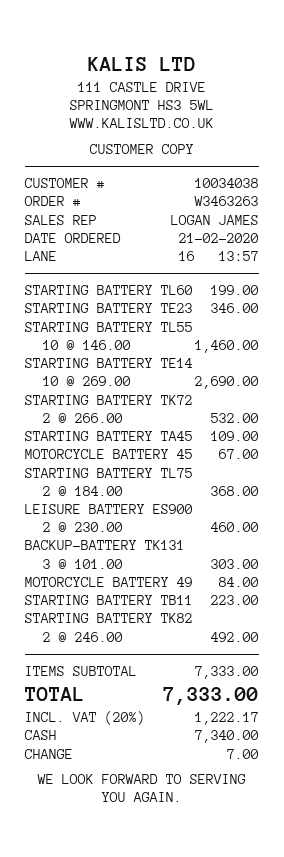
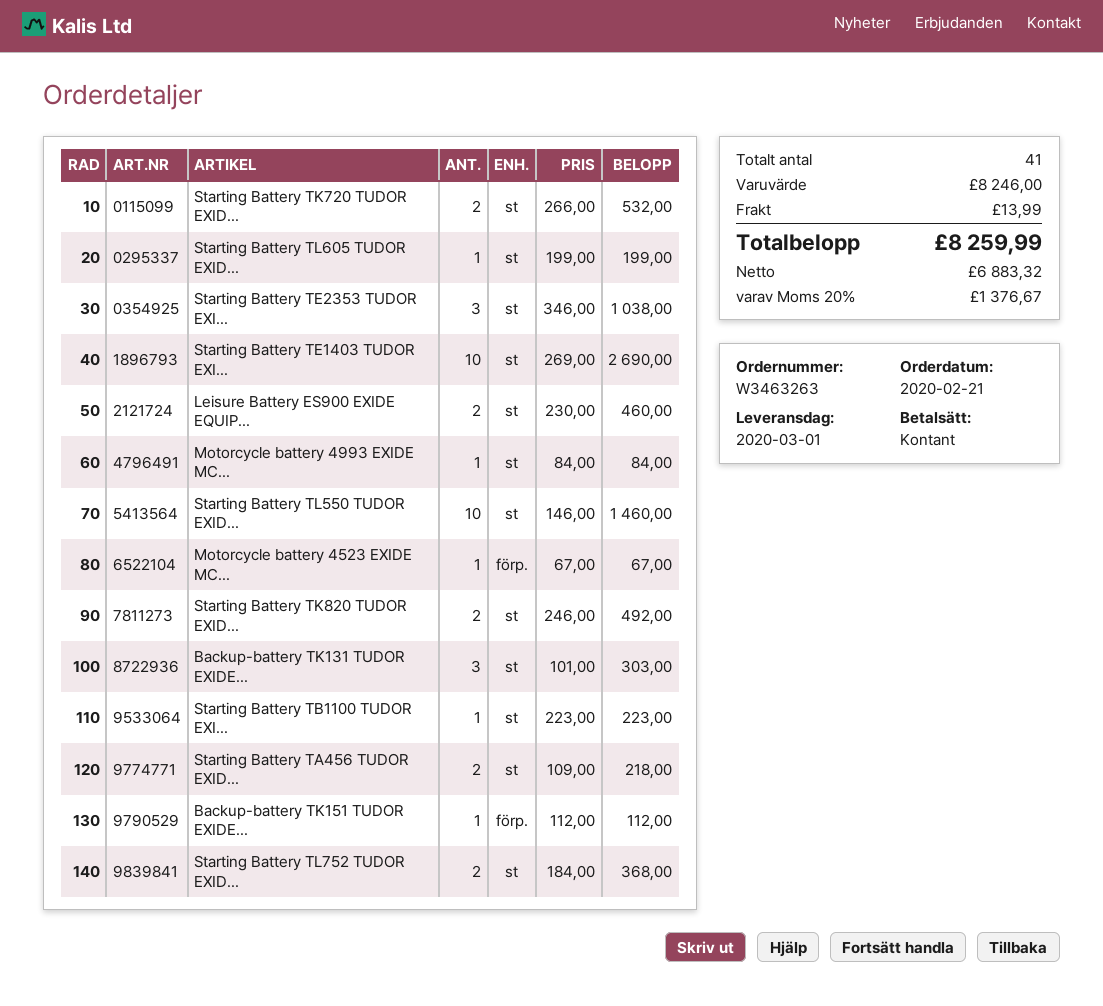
STARTING BATTERY TE23: 1 x 346.00 = 346.00 -> 3 x 346.00 = 1038.00
STARTING BATTERY TA45: 1 x 109.00 = 109.00 -> 2 x 109.00 = 218.00
Backup-battery TK151 TUDOR EXIDE...: none -> 1 x 112.00 = 112.00
subtotal: 7333.00 -> 8246.00
shipping: none -> 13.99
tax: 20% = 1222.17 -> 20% = 1376.67
total: 7333.00 -> 8259.99

